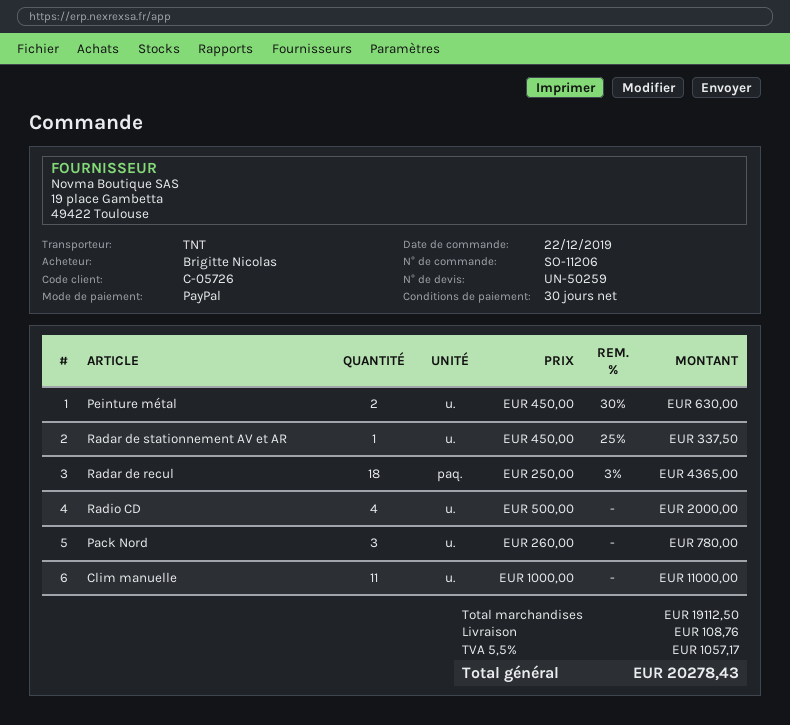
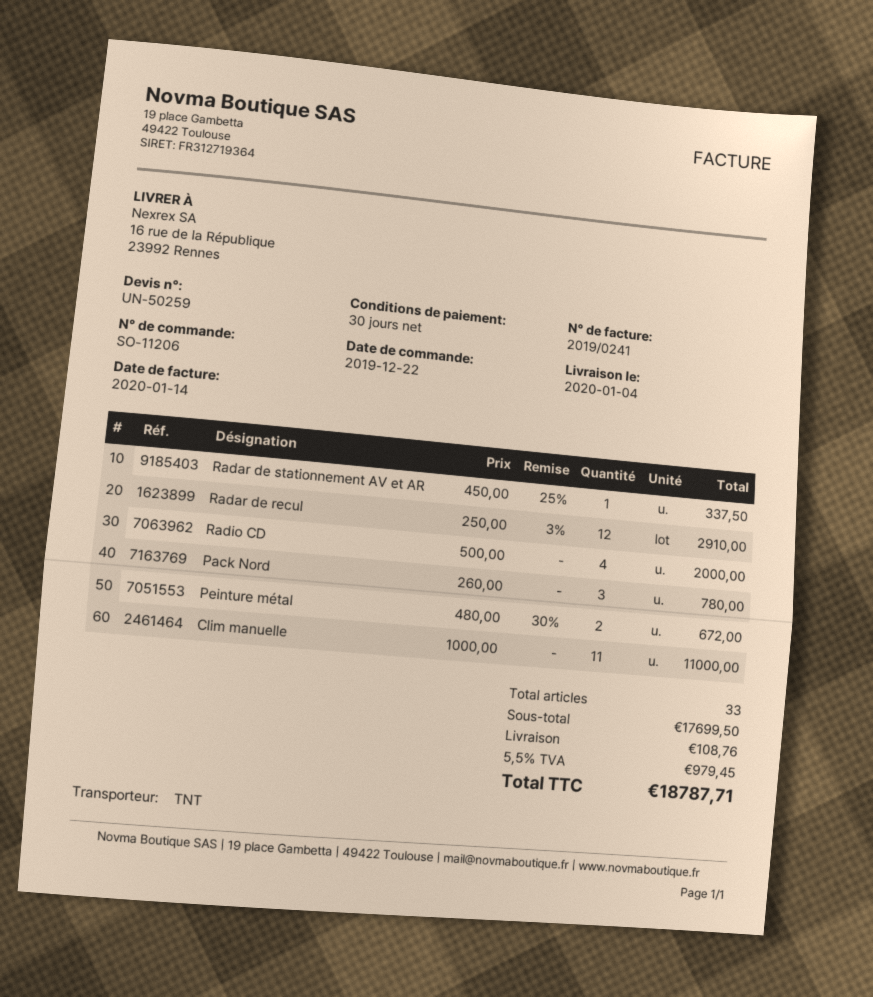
Peinture métal: 2 x 450.00 - 30% = 630.00 -> 2 x 480.00 - 30% = 672.00
Radar de recul: 18 x 250.00 - 3% = 4365.00 -> 12 x 250.00 - 3% = 2910.00
subtotal: 19112.50 -> 17699.50
tax: 5.5% = 1057.17 -> 5.5% = 979.45
total: 20278.43 -> 18787.71

